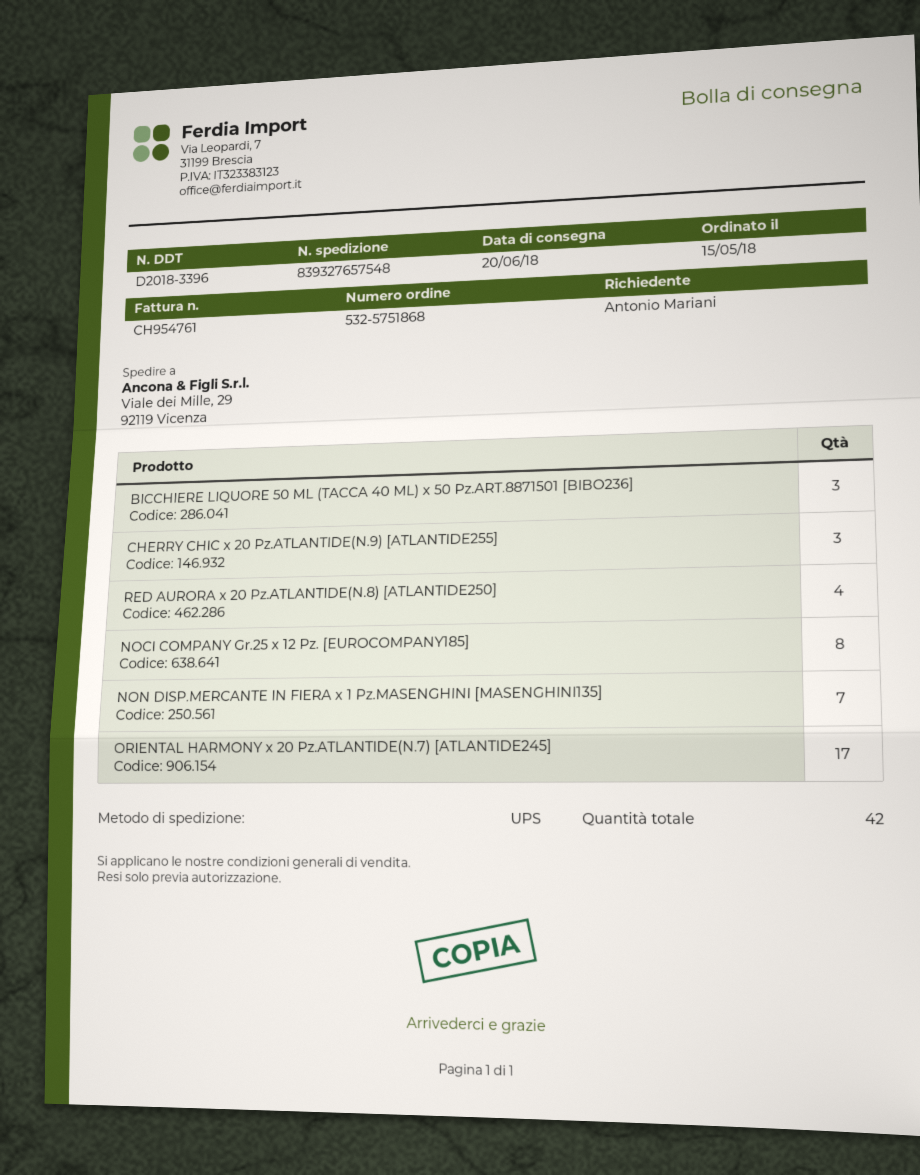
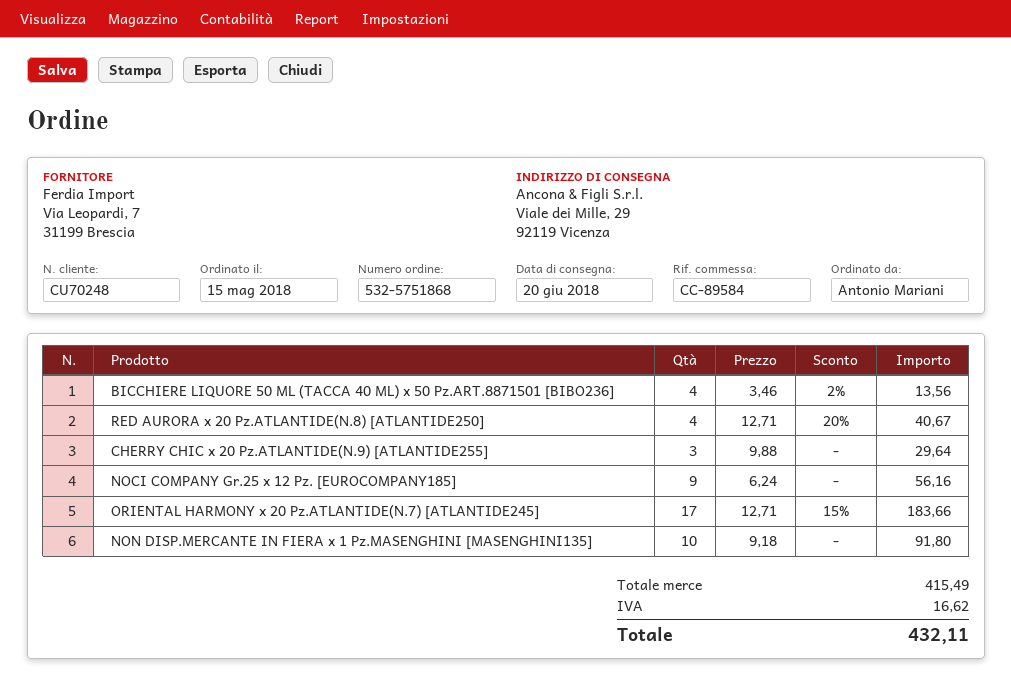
BICCHIERE LIQUORE 50 ML (TACCA 40 ML) x 50 Pz.ART.8871501 [BIBO236]: 3 -> 4
NOCI COMPANY Gr.25 x 12 Pz. [EUROCOMPANY185]: 8 -> 9
NON DISP.MERCANTE IN FIERA x 1 Pz.MASENGHINI [MASENGHINI135]: 7 -> 10

